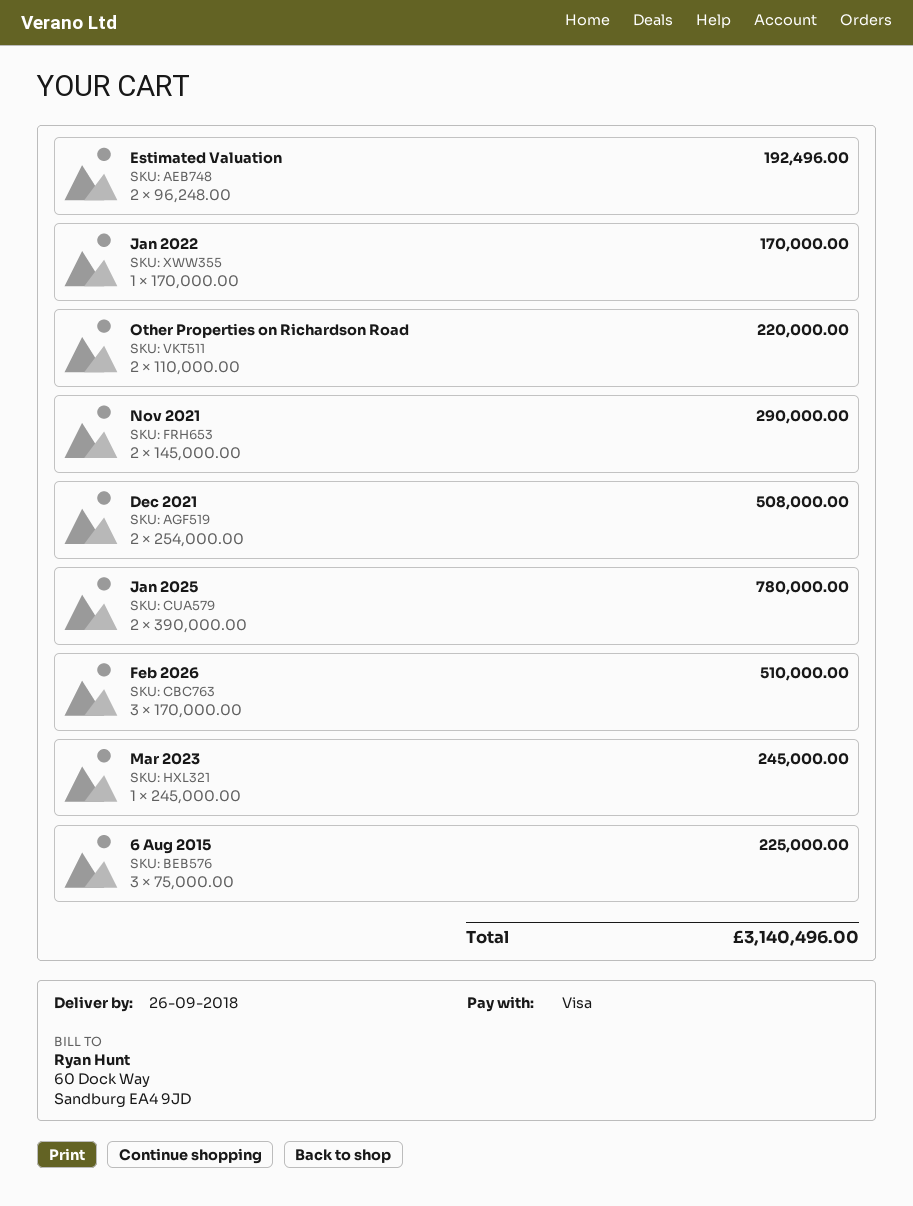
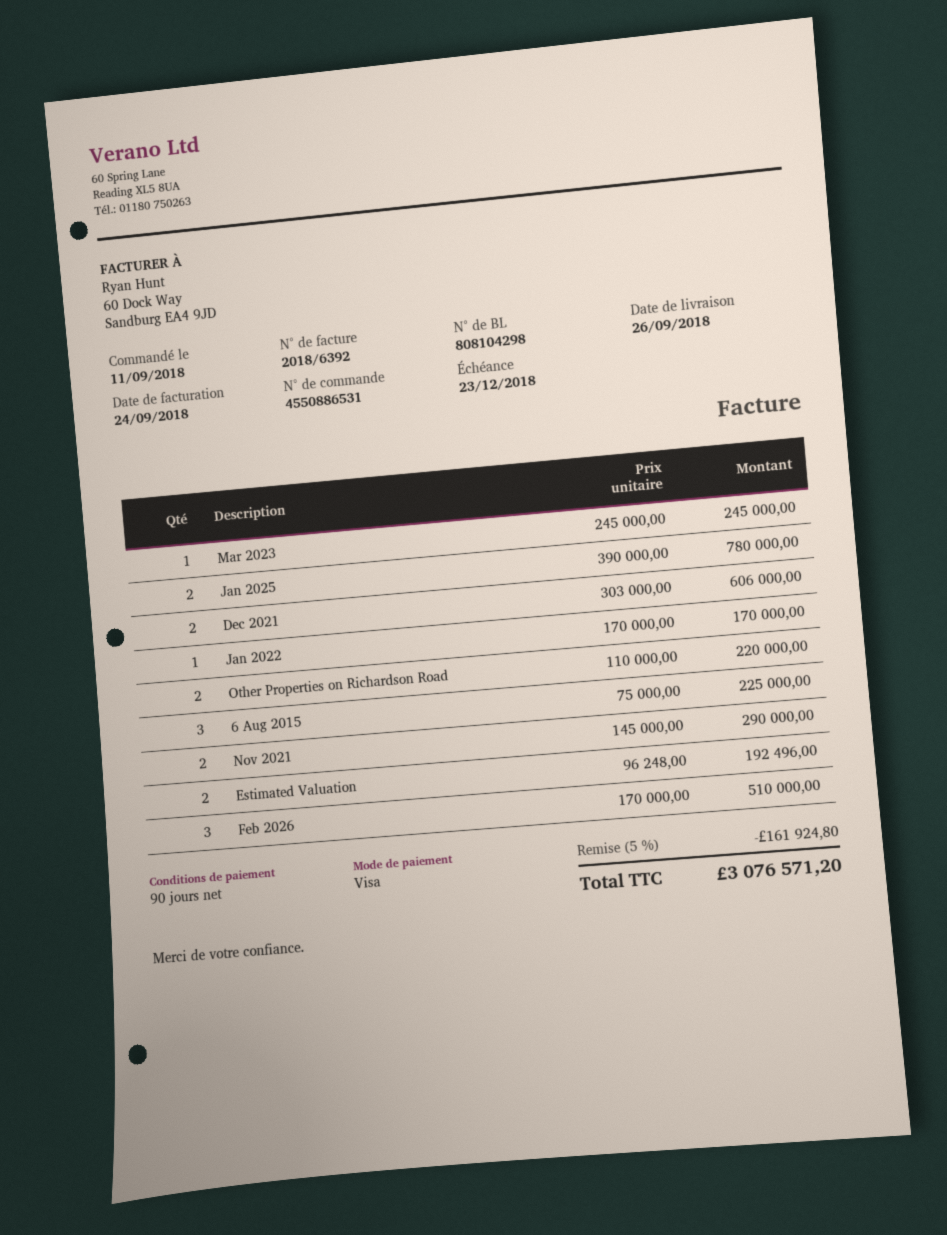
Dec 2021: 2 x 254000.00 = 508000.00 -> 2 x 303000.00 = 606000.00
discount: none -> 5% = 161924.80
total: 3140496.00 -> 3076571.20

